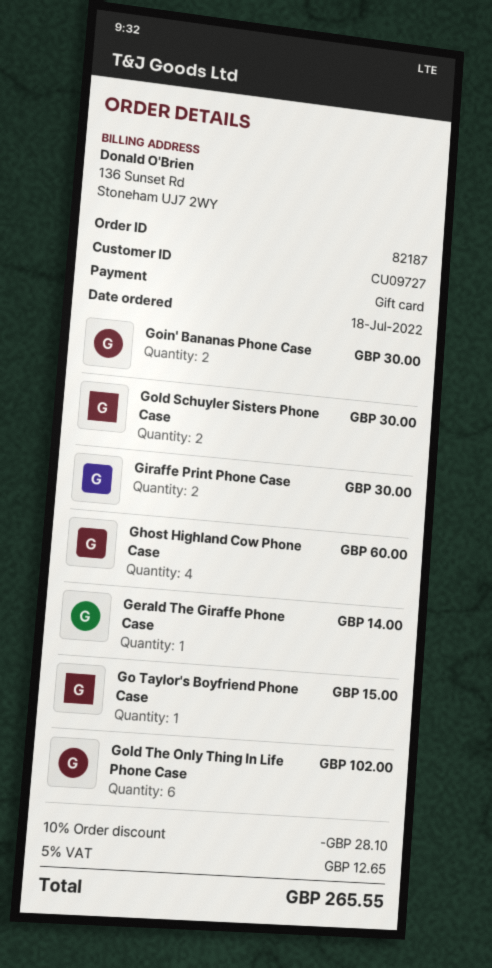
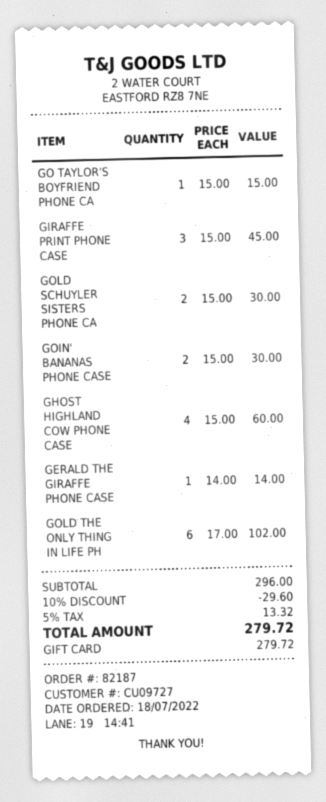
Giraffe Print Phone Case: 2 for 30.00 -> 3 for 45.00
discount: 10% = 28.10 -> 10% = 29.60
tax: 5% = 12.65 -> 5% = 13.32
total: 265.55 -> 279.72

